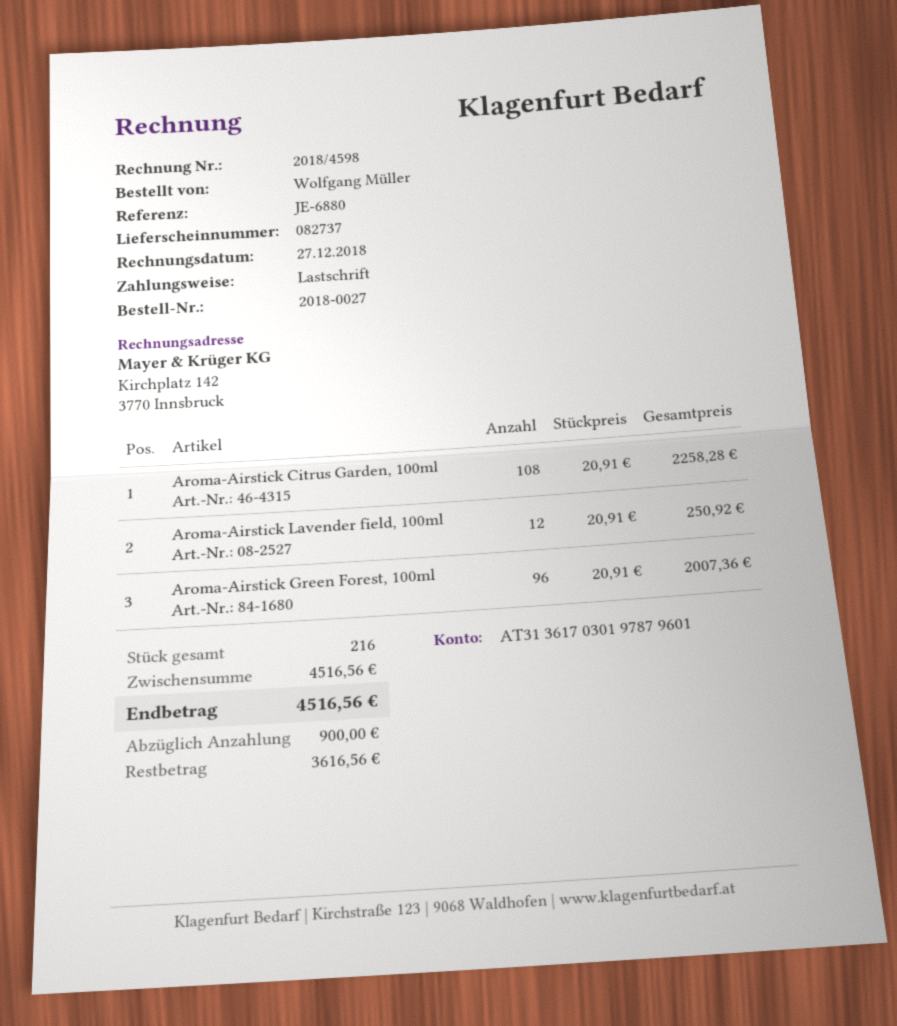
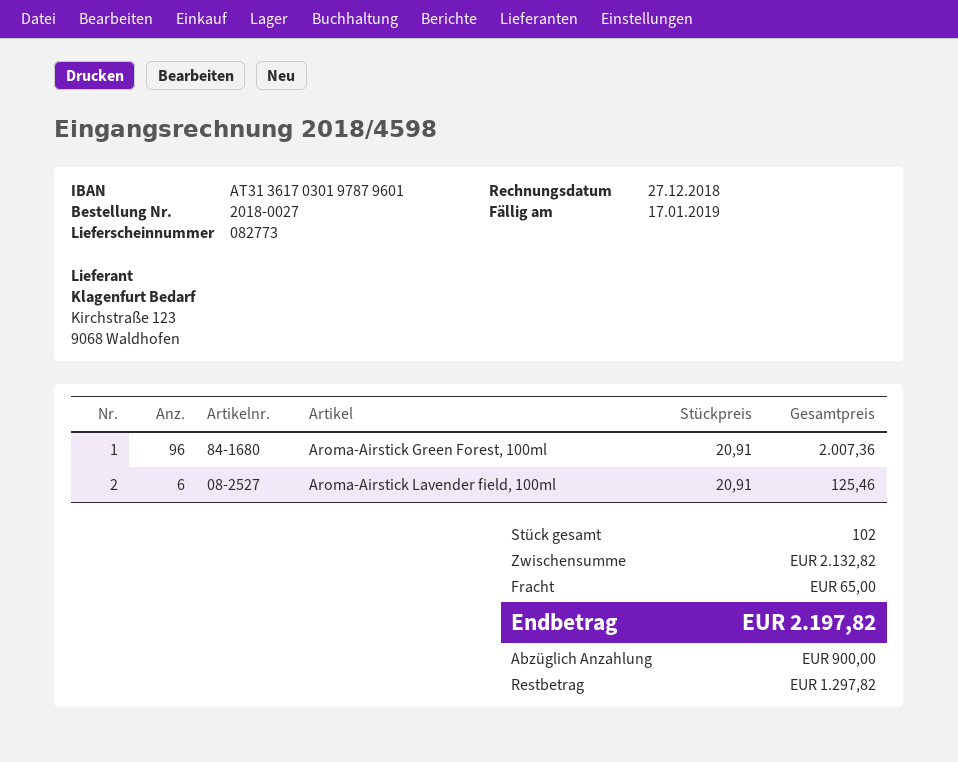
delivery note number: 082737 -> 082773
Aroma-Airstick Citrus Garden, 100ml: 108 x 20.91 = 2258.28 -> none
Aroma-Airstick Lavender field, 100ml: 12 x 20.91 = 250.92 -> 6 x 20.91 = 125.46
total quantity: 216 -> 102
subtotal: 4516.56 -> 2132.82
shipping: none -> 65.00
total: 4516.56 -> 2197.82
balance: 3616.56 -> 1297.82

